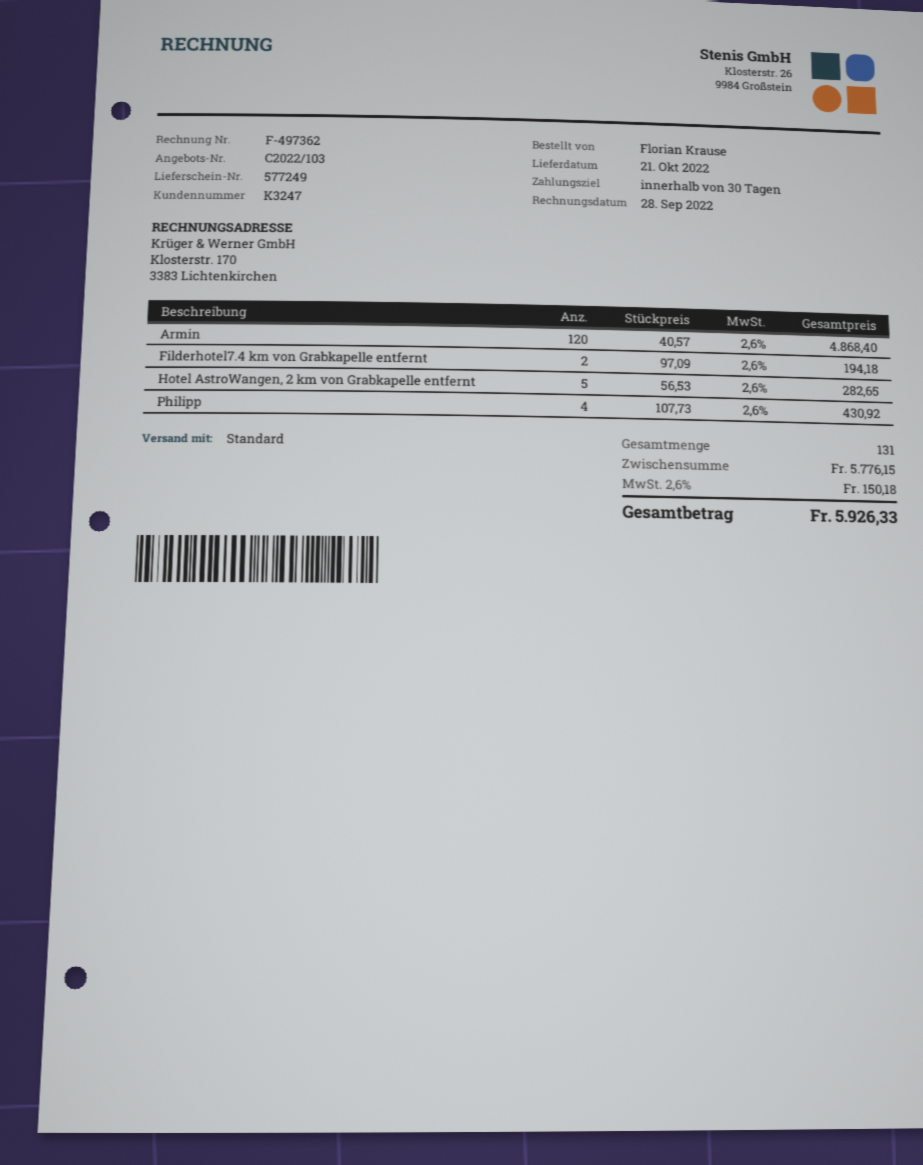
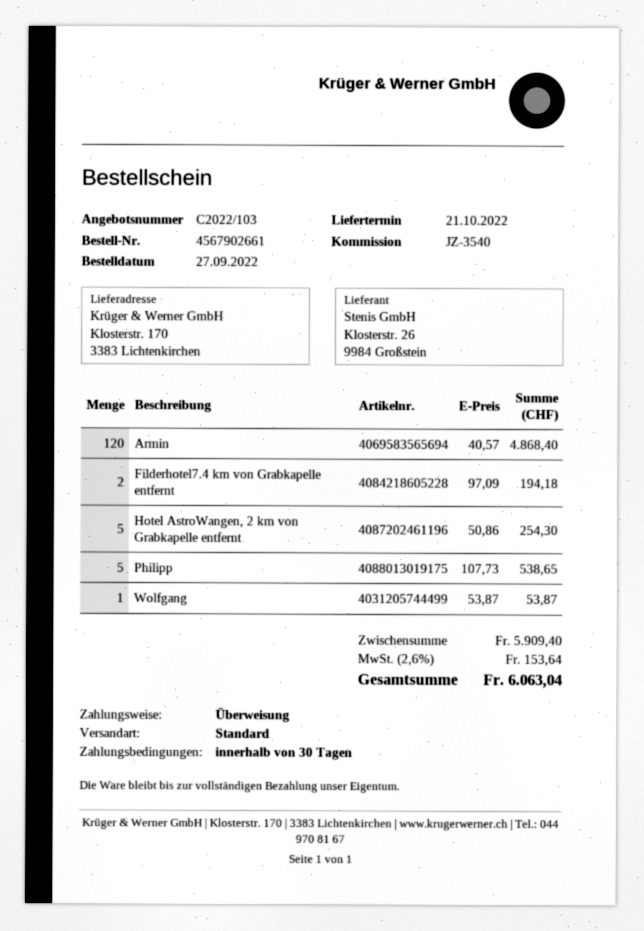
Hotel AstroWangen, 2 km von Grabkapelle entfernt: 5 x 56.53 = 282.65 -> 5 x 50.86 = 254.30
Philipp: 4 x 107.73 = 430.92 -> 5 x 107.73 = 538.65
Wolfgang: none -> 1 x 53.87 = 53.87
subtotal: 5776.15 -> 5909.40
tax: 2.6% = 150.18 -> 2.6% = 153.64
total: 5926.33 -> 6063.04

